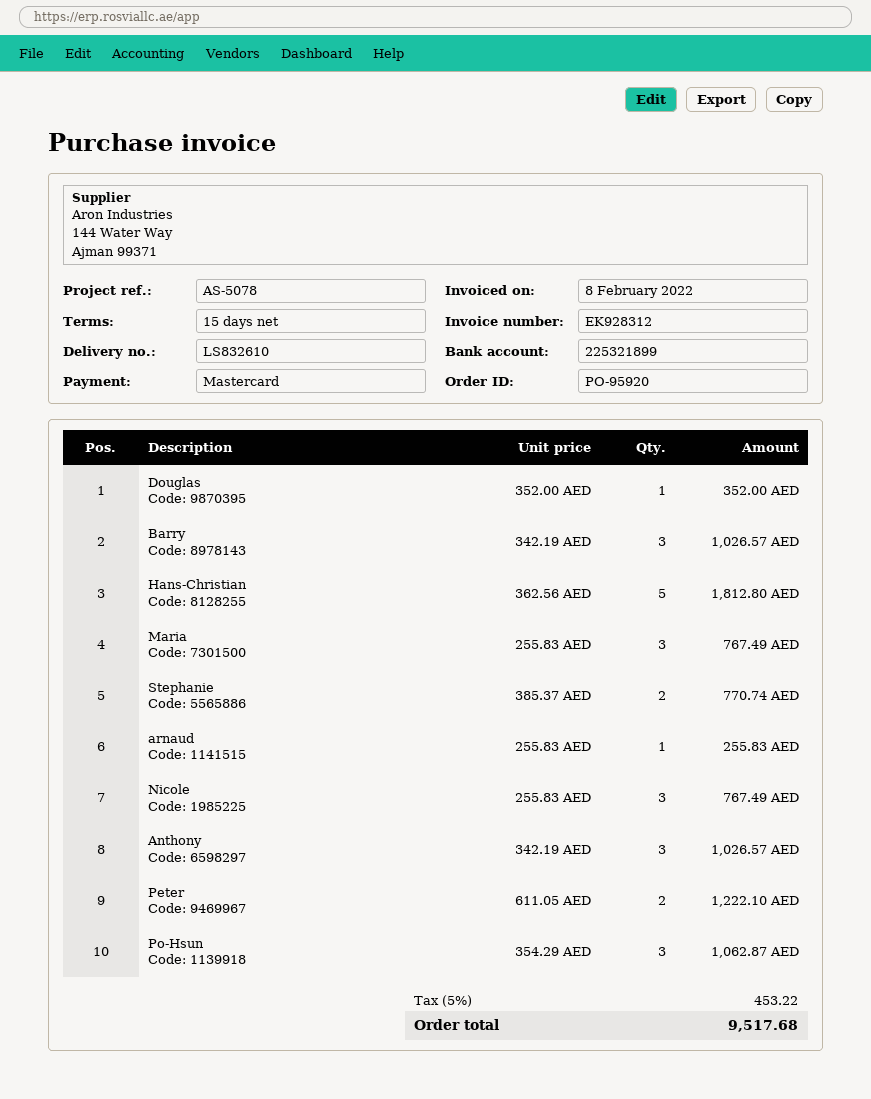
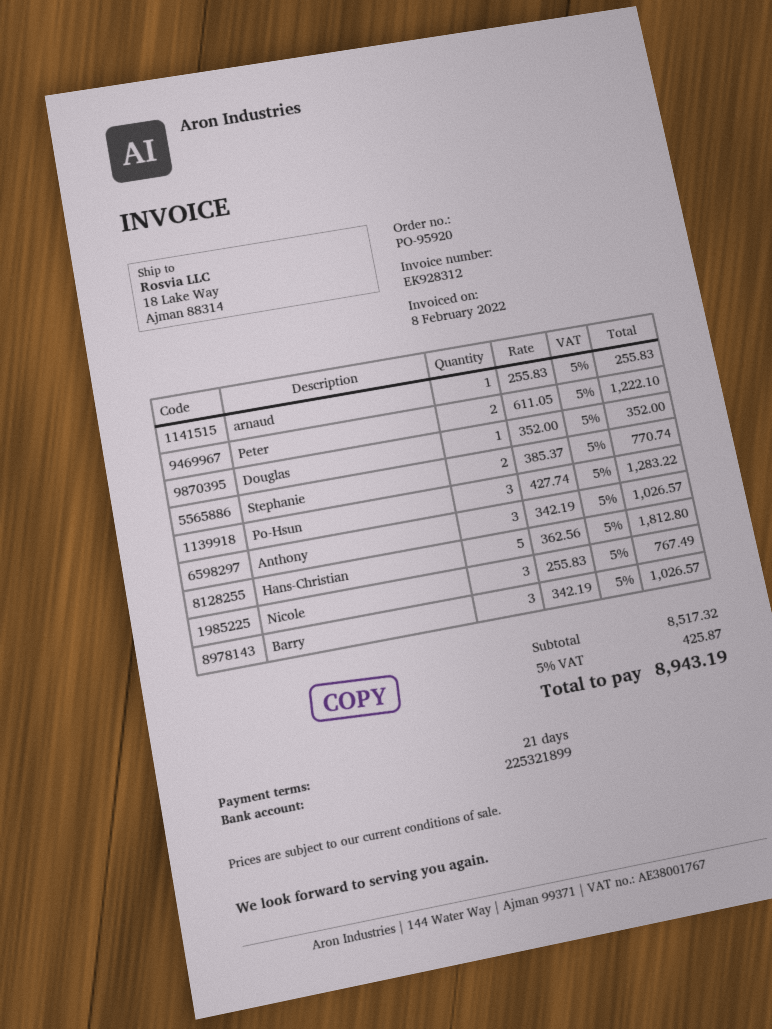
payment terms: 15 days -> 21 days
Maria: 3 x 255.83 = 767.49 -> none
Po-Hsun: 3 x 354.29 = 1062.87 -> 3 x 427.74 = 1283.22
tax: 5% = 453.22 -> 5% = 425.87
total: 9517.68 -> 8943.19

